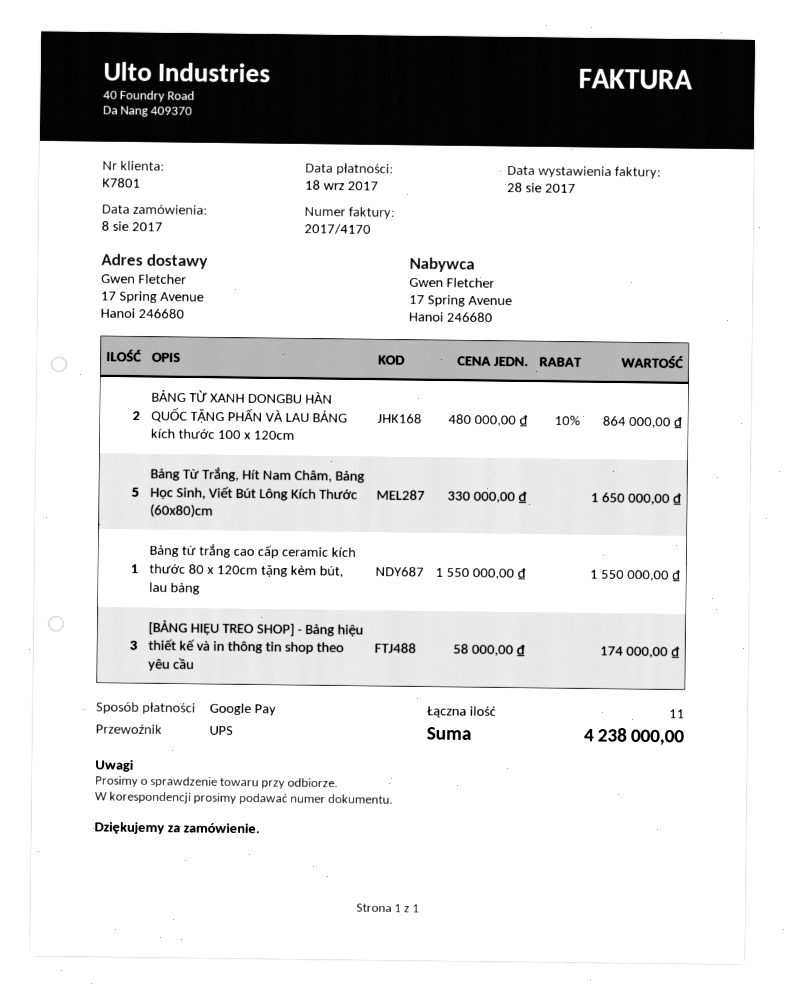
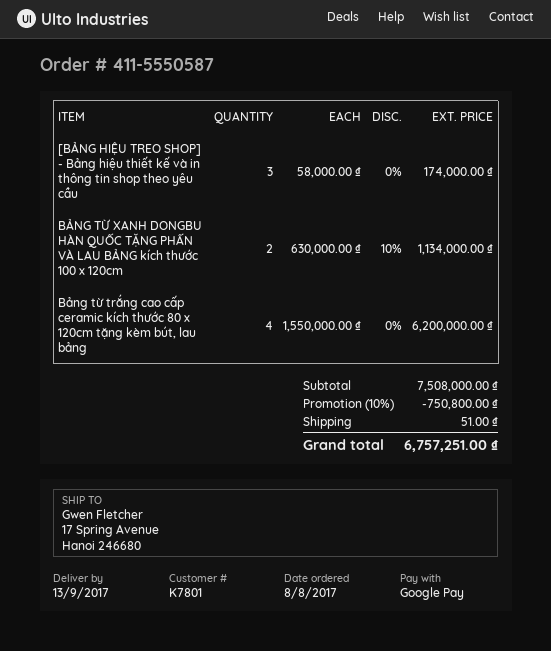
BẢNG TỪ XANH DONGBU HÀN QUỐC TẶNG PHẤN VÀ LAU BẢNG kích thước 100 x 120cm: 2 x 480000.00 - 10% = 864000.00 -> 2 x 630000.00 - 10% = 1134000.00
Bảng Từ Trắng, Hít Nam Châm, Bảng Học Sinh, Viết Bút Lông Kích Thước (60x80)cm: 5 x 330000.00 = 1650000.00 -> none
Bảng từ trắng cao cấp ceramic kích thước 80 x 120cm tặng kèm bút, lau bảng: 1 x 1550000.00 = 1550000.00 -> 4 x 1550000.00 = 6200000.00
discount: none -> 10% = 750800.00
shipping: none -> 51.00
total: 4238000.00 -> 6757251.00

